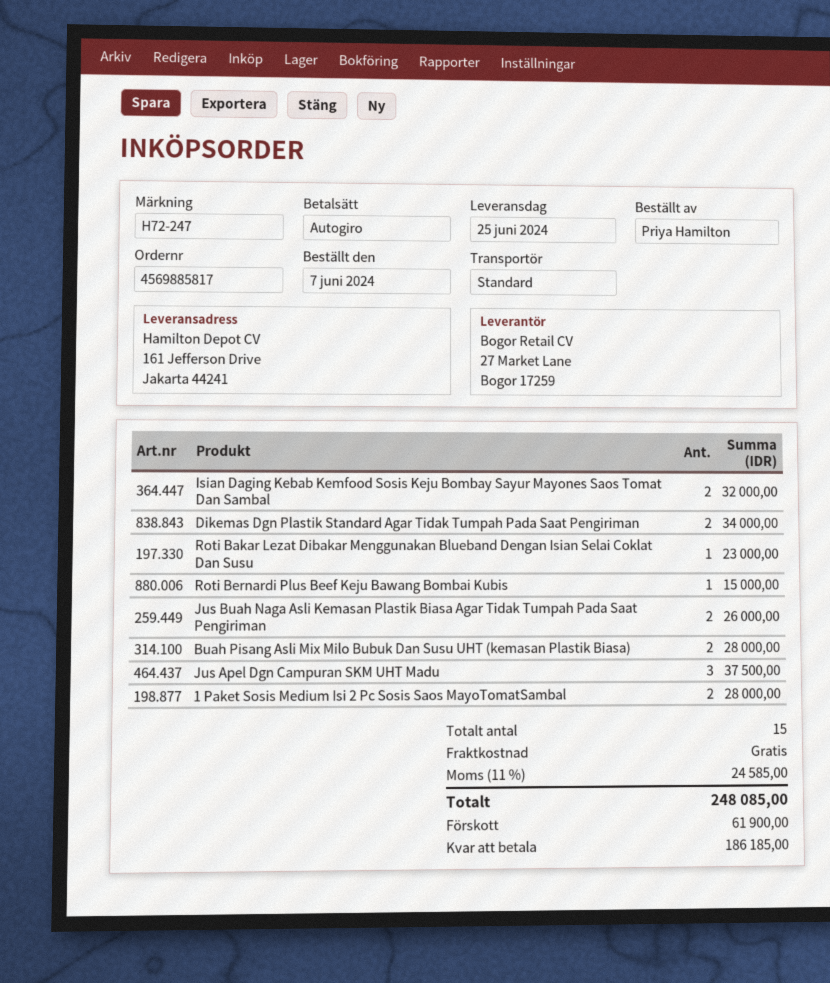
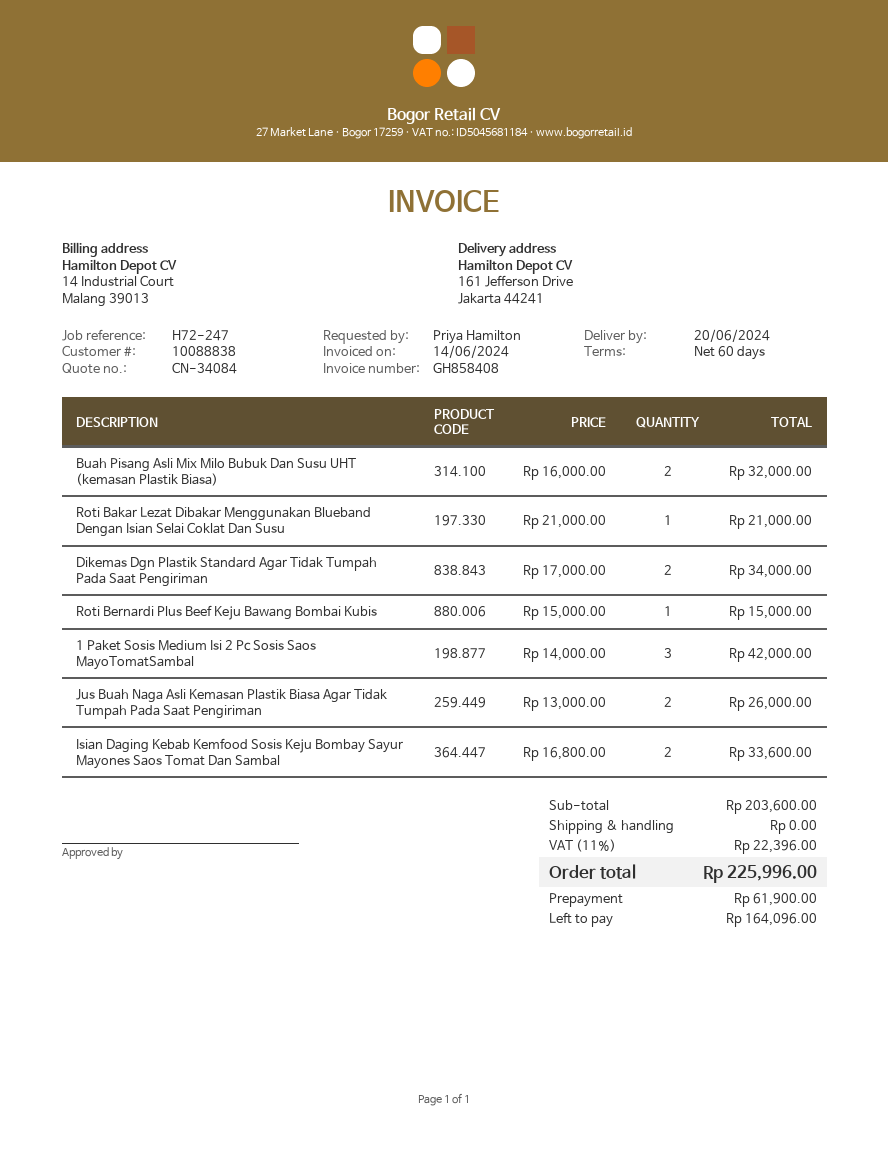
delivery date: 2024-06-25 -> 2024-06-20
Isian Daging Kebab Kemfood Sosis Keju Bombay Sayur Mayones Saos Tomat Dan Sambal: 2 for 32000.00 -> 2 for 33600.00
Roti Bakar Lezat Dibakar Menggunakan Blueband Dengan Isian Selai Coklat Dan Susu: 1 for 23000.00 -> 1 for 21000.00
Buah Pisang Asli Mix Milo Bubuk Dan Susu UHT (kemasan Plastik Biasa): 2 for 28000.00 -> 2 for 32000.00
Jus Apel Dgn Campuran SKM UHT Madu: 3 for 37500.00 -> none
1 Paket Sosis Medium Isi 2 Pc Sosis Saos MayoTomatSambal: 2 for 28000.00 -> 3 for 42000.00
tax: 11% = 24585.00 -> 11% = 22396.00
total: 248085.00 -> 225996.00
balance: 186185.00 -> 164096.00

